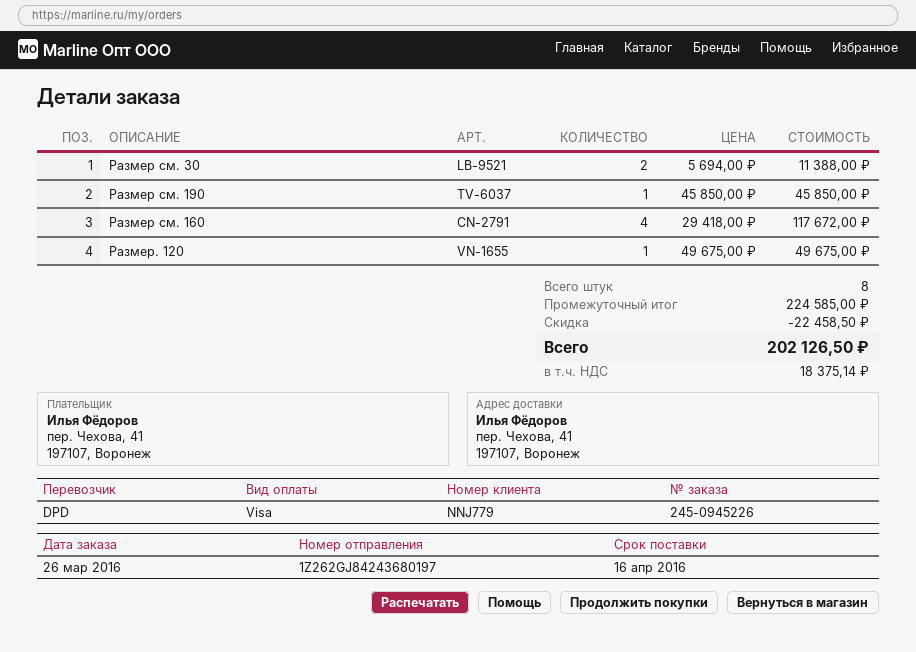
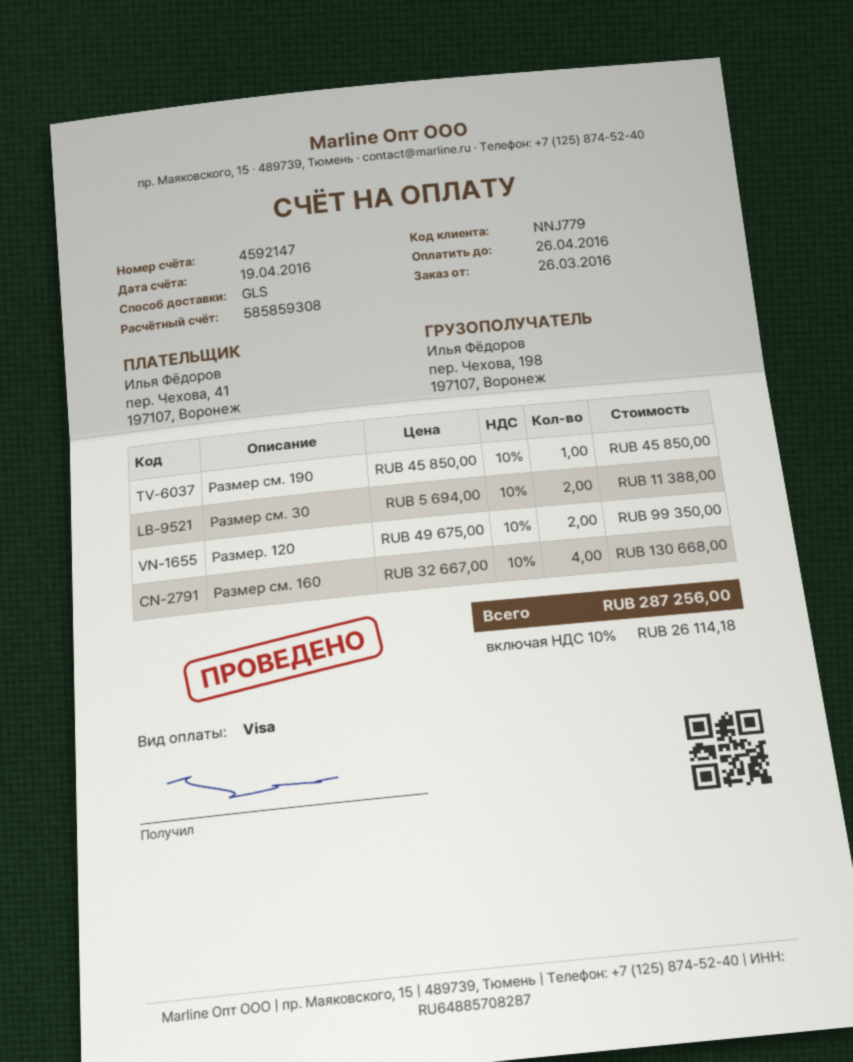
shipping method: DPD -> GLS
ship to: пер. Чехова, 41, 197107, Воронеж -> пер. Чехова, 198, 197107, Воронеж
Размер см. 160: 4 x 29418.00 = 117672.00 -> 4 x 32667.00 = 130668.00
Размер. 120: 1 x 49675.00 = 49675.00 -> 2 x 49675.00 = 99350.00
discount: 22458.50 -> none
tax: 18375.14 -> 26114.18
total: 202126.50 -> 287256.00

